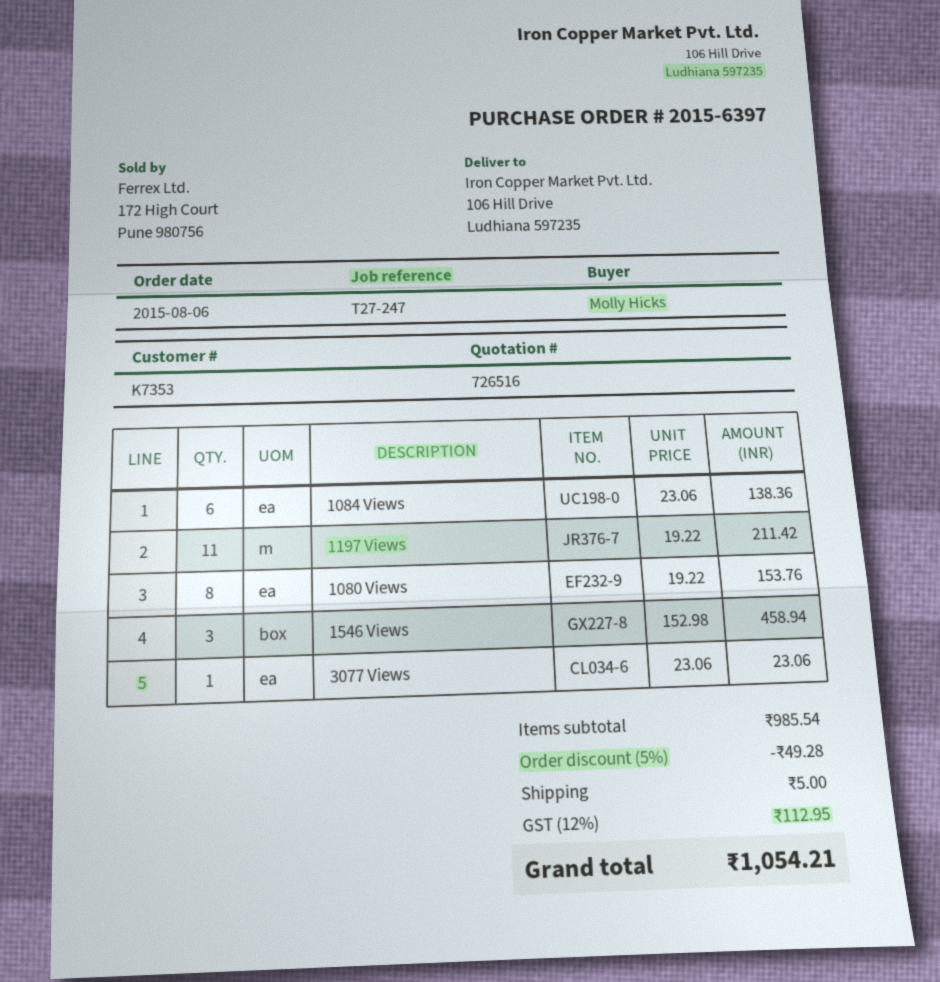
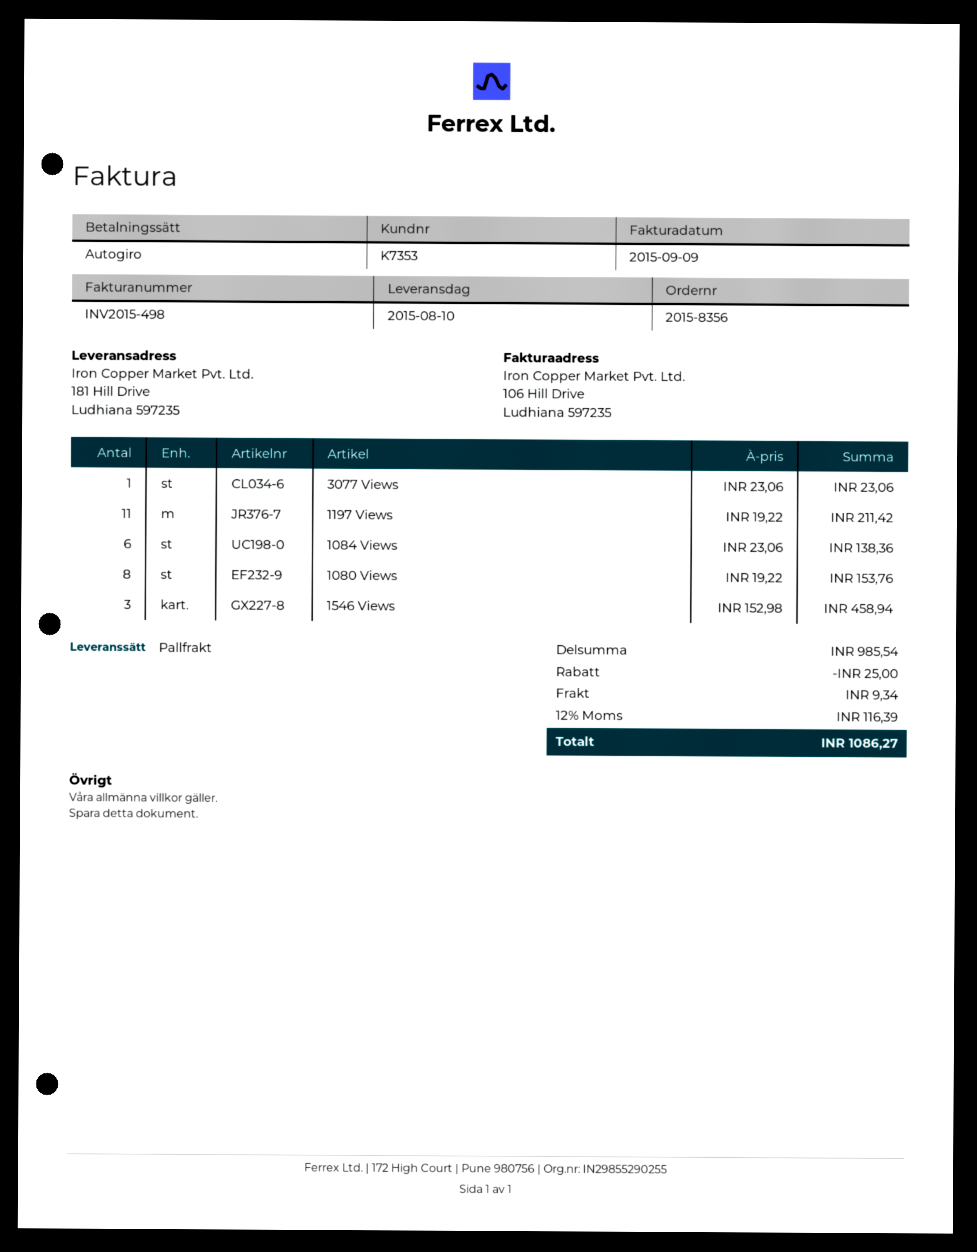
order number: 2015-6397 -> 2015-8356
ship to: 106 Hill Drive, Ludhiana 597235 -> 181 Hill Drive, Ludhiana 597235
discount: 49.28 -> 25.00
shipping: 5.00 -> 9.34
tax: 12% = 112.95 -> 12% = 116.39
total: 1054.21 -> 1086.27

